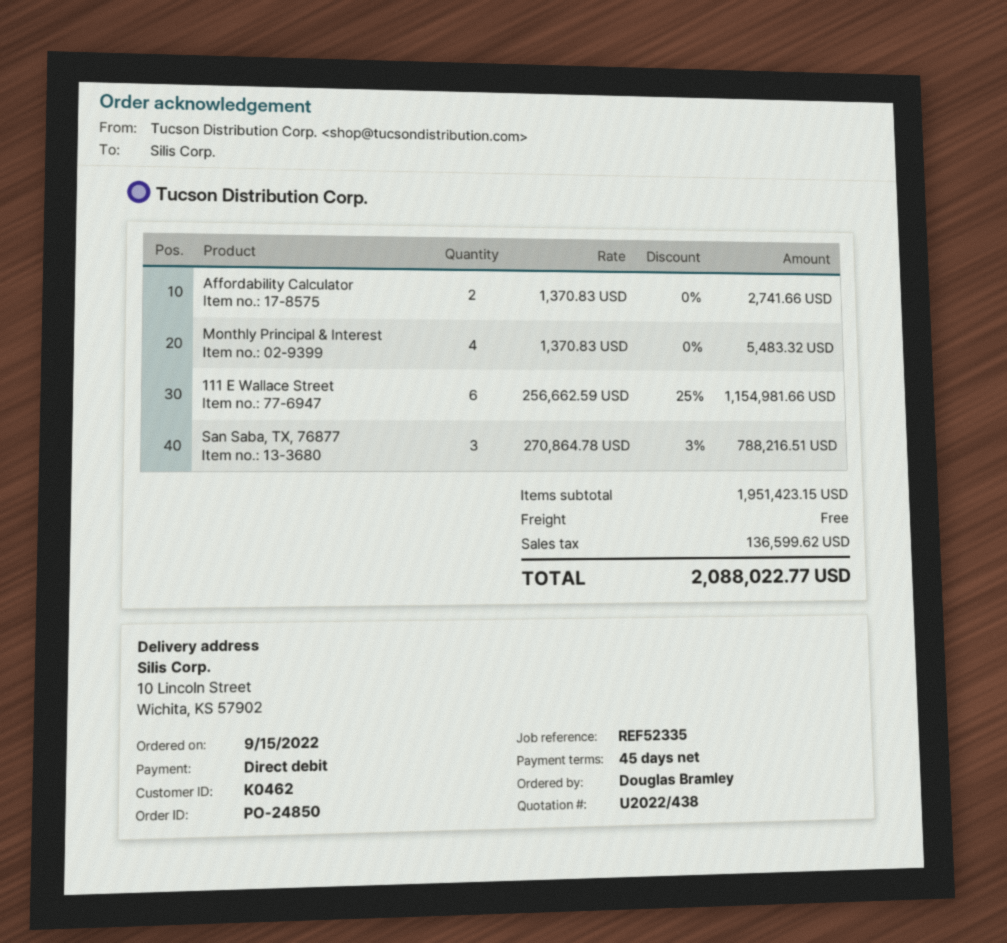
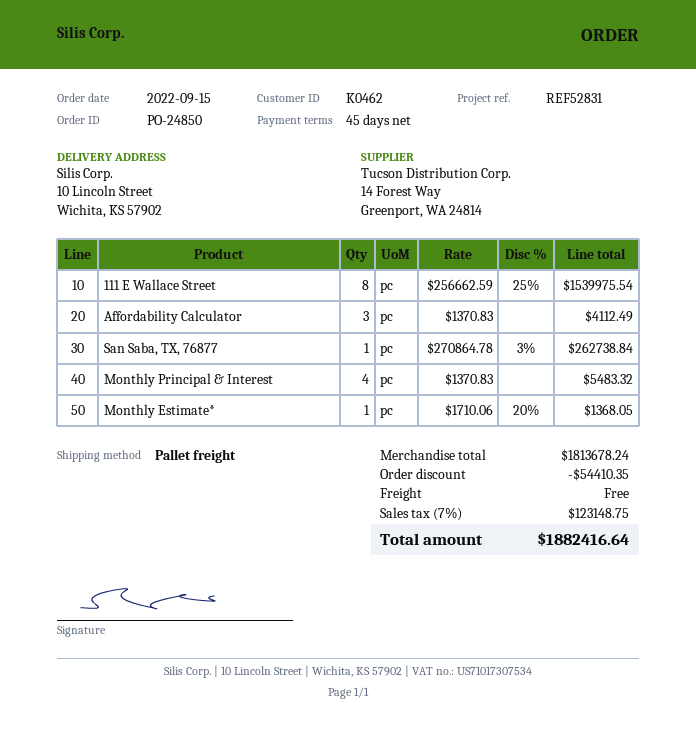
reference: REF52335 -> REF52831
Affordability Calculator: 2 x 1370.83 = 2741.66 -> 3 x 1370.83 = 4112.49
111 E Wallace Street: 6 x 256662.59 - 25% = 1154981.66 -> 8 x 256662.59 - 25% = 1539975.54
San Saba, TX, 76877: 3 x 270864.78 - 3% = 788216.51 -> 1 x 270864.78 - 3% = 262738.84
Monthly Estimate*: none -> 1 x 1710.06 - 20% = 1368.05
subtotal: 1951423.15 -> 1813678.24
discount: none -> 54410.35
tax: 136599.62 -> 123148.75
total: 2088022.77 -> 1882416.64

